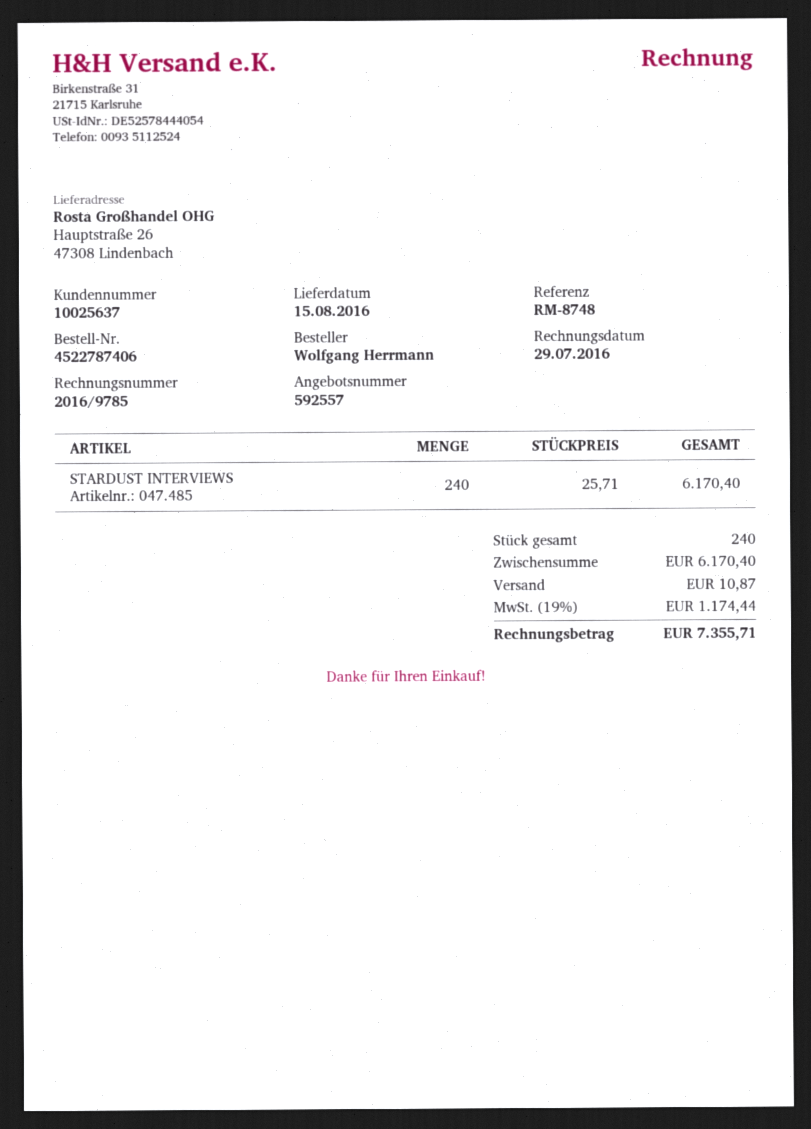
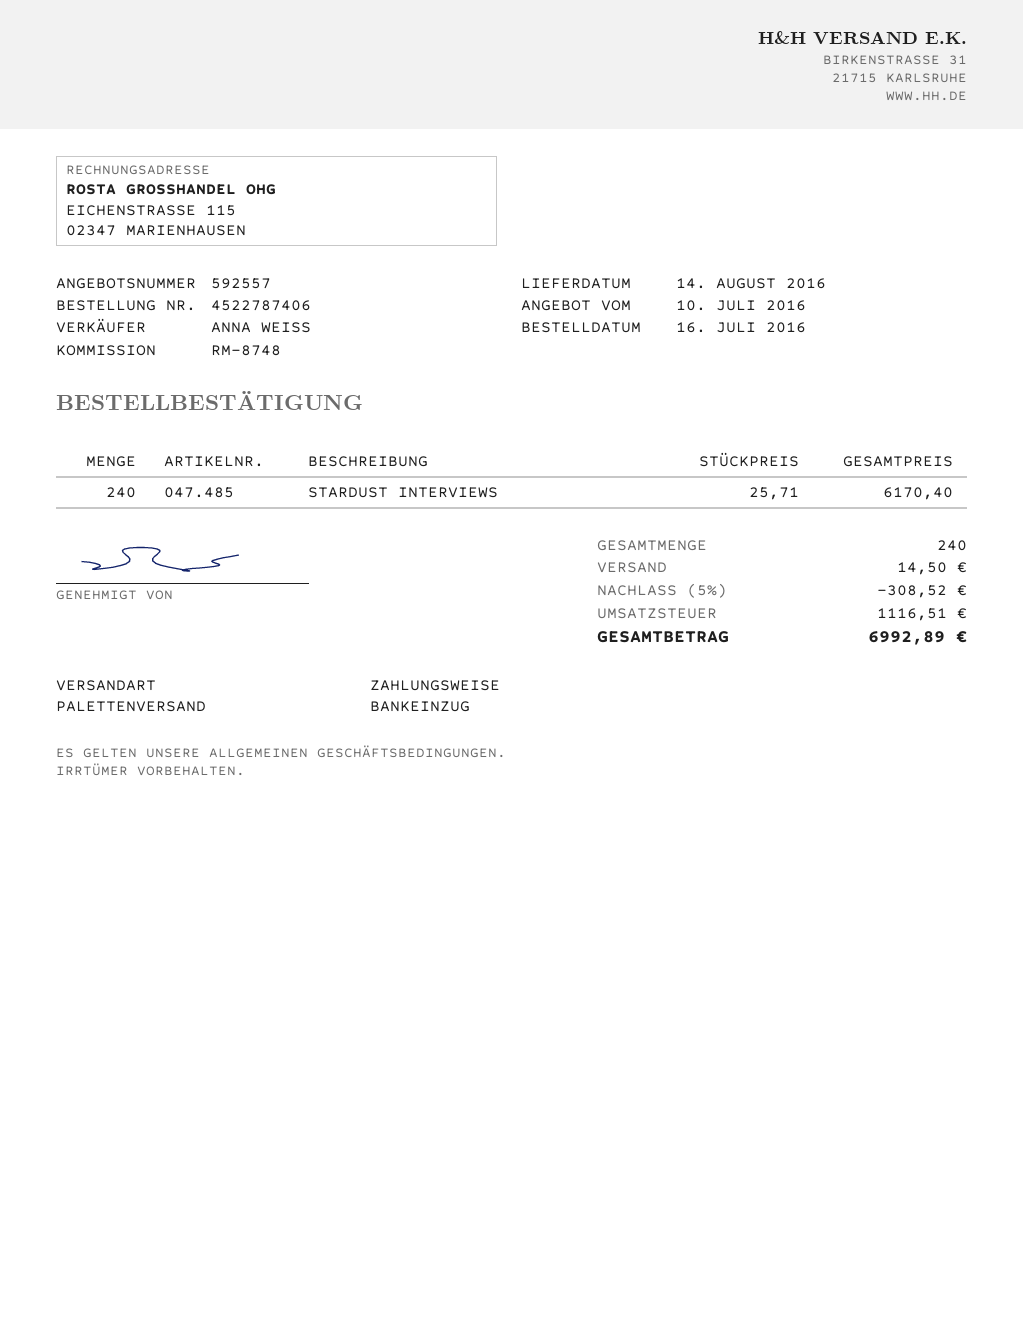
delivery date: 2016-08-15 -> 2016-08-14
discount: none -> 5% = 308.52
shipping: 10.87 -> 14.50
tax: 1174.44 -> 1116.51
total: 7355.71 -> 6992.89

